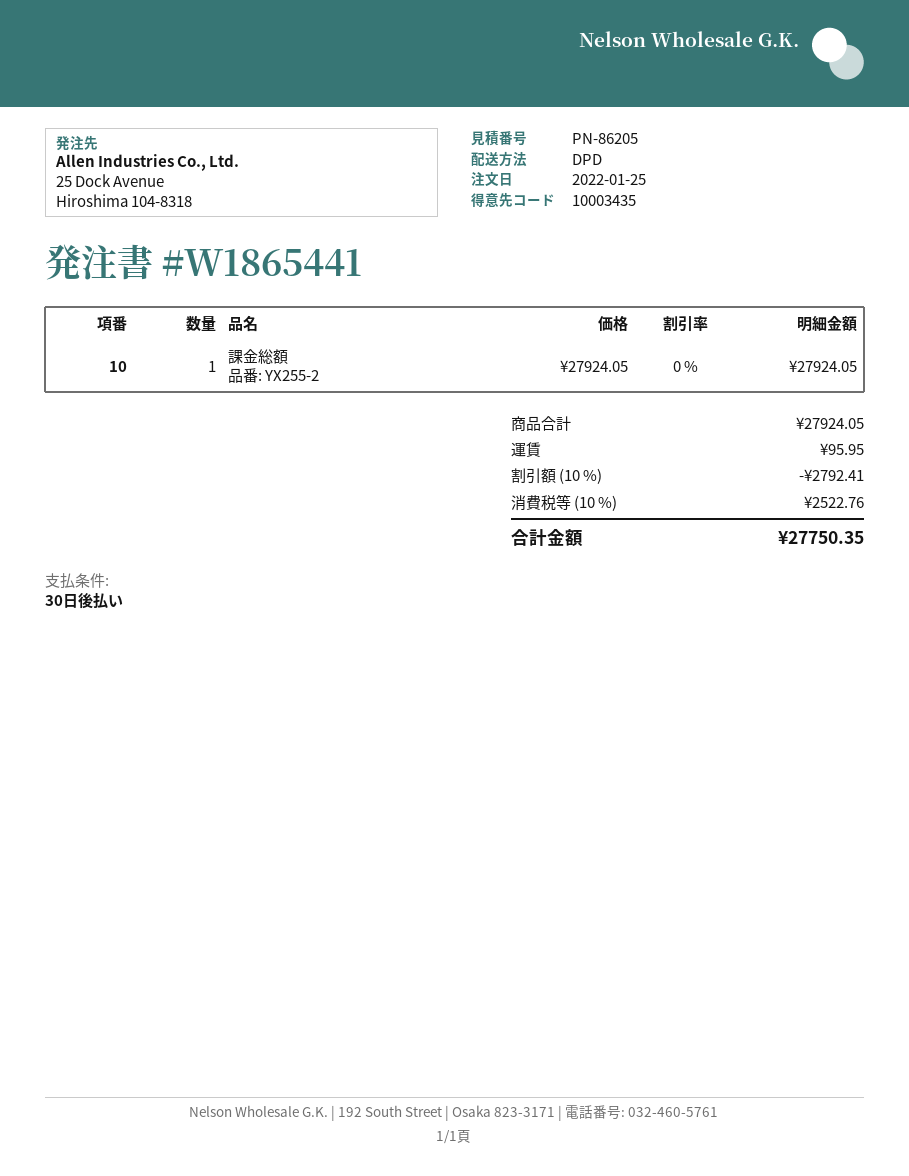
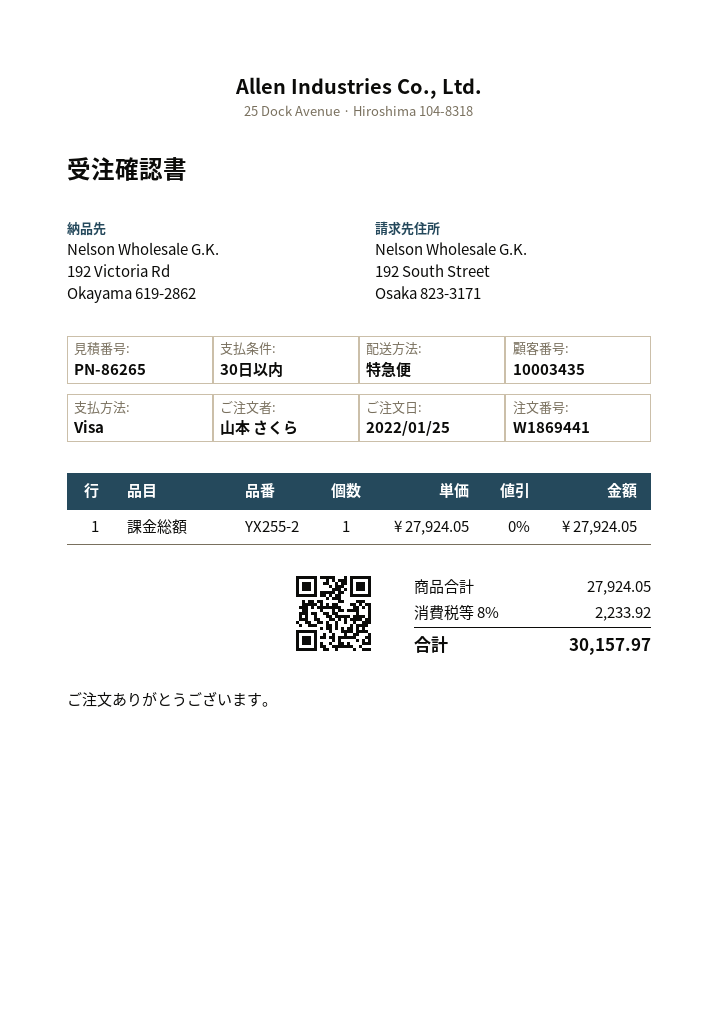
quote number: PN-86205 -> PN-86265
order number: W1865441 -> W1869441
shipping method: DPD -> express
discount: 10% = 2792.41 -> none
shipping: 95.95 -> none
tax: 10% = 2522.76 -> 8% = 2233.92
total: 27750.35 -> 30157.97

